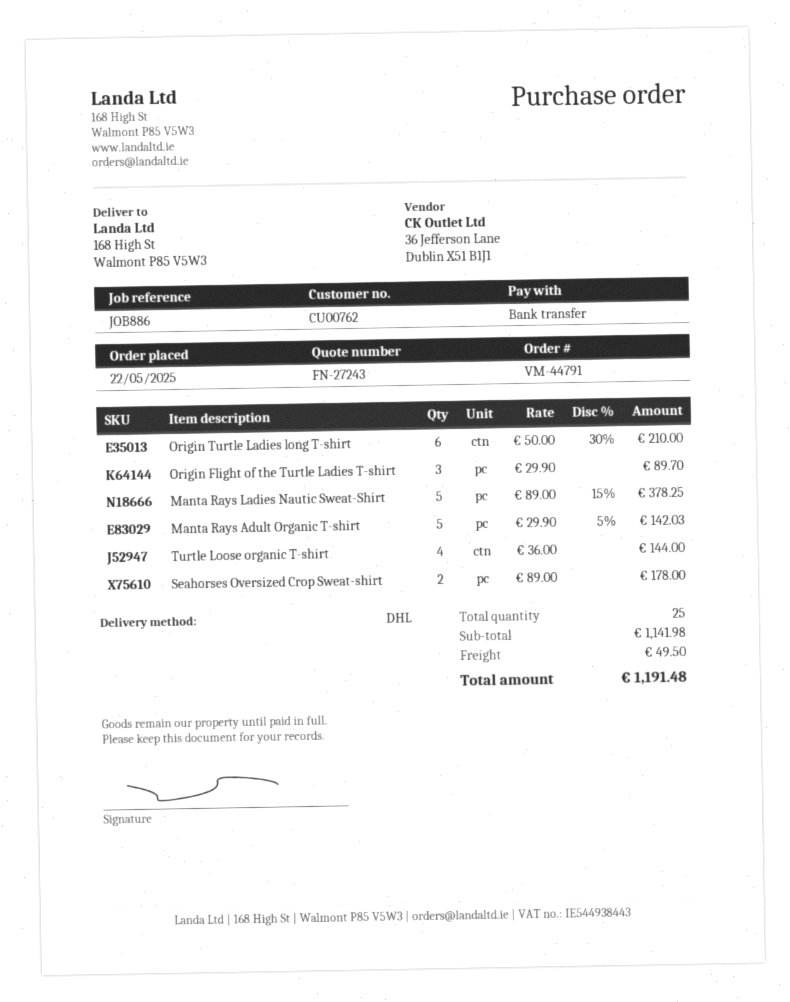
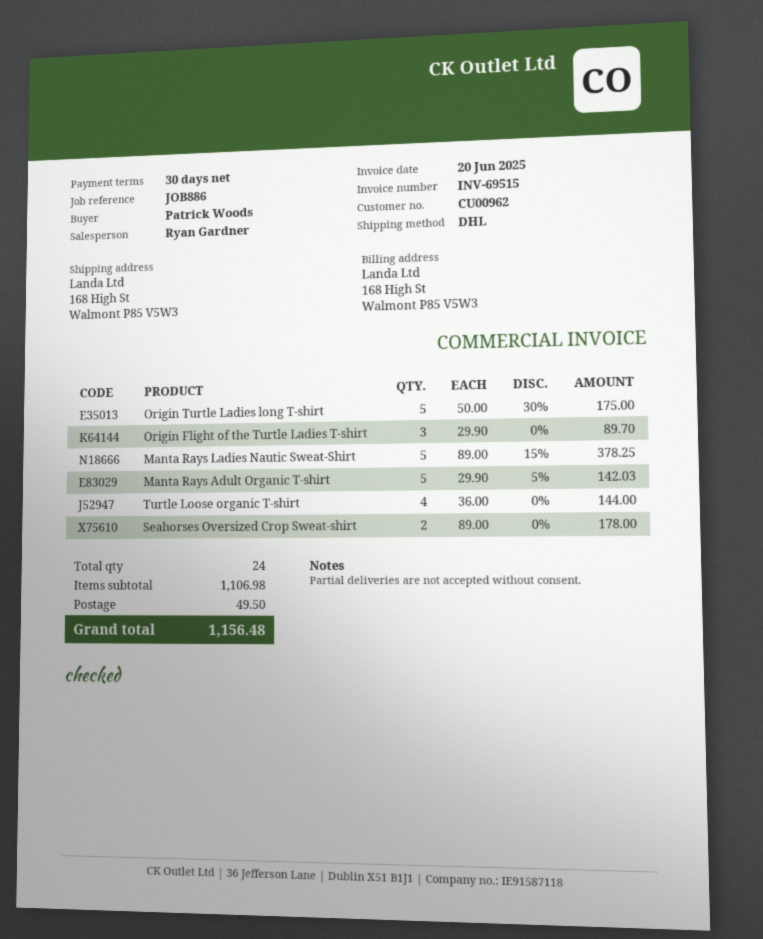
customer number: CU00762 -> CU00962
Origin Turtle Ladies long T-shirt: 6 x 50.00 - 30% = 210.00 -> 5 x 50.00 - 30% = 175.00
total quantity: 25 -> 24
subtotal: 1141.98 -> 1106.98
total: 1191.48 -> 1156.48

